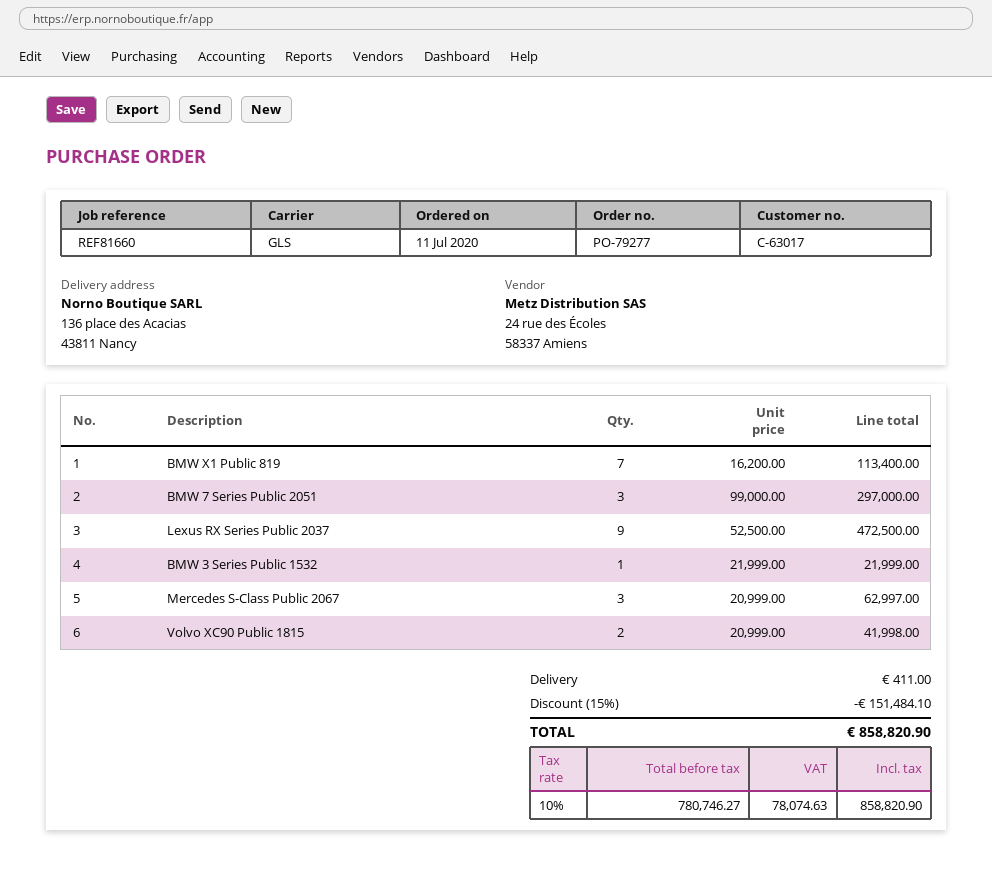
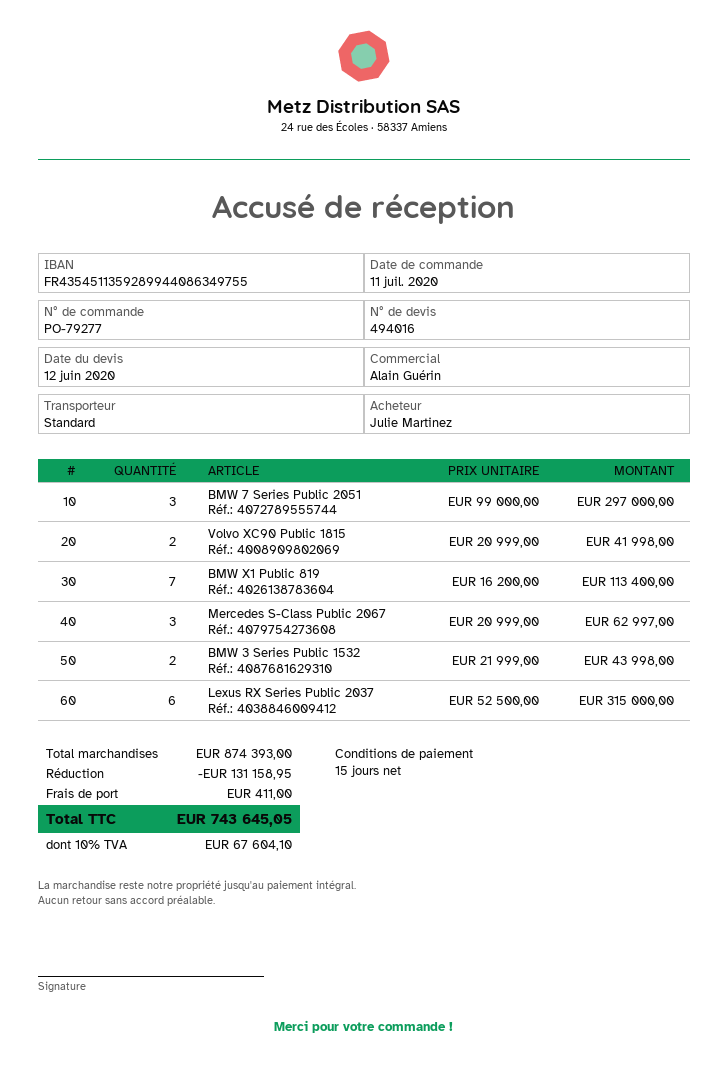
shipping method: GLS -> standard
Lexus RX Series Public 2037: 9 x 52500.00 = 472500.00 -> 6 x 52500.00 = 315000.00
BMW 3 Series Public 1532: 1 x 21999.00 = 21999.00 -> 2 x 21999.00 = 43998.00
discount: 151484.10 -> 131158.95
tax: 10% = 78074.63 -> 10% = 67604.10
total: 858820.90 -> 743645.05

